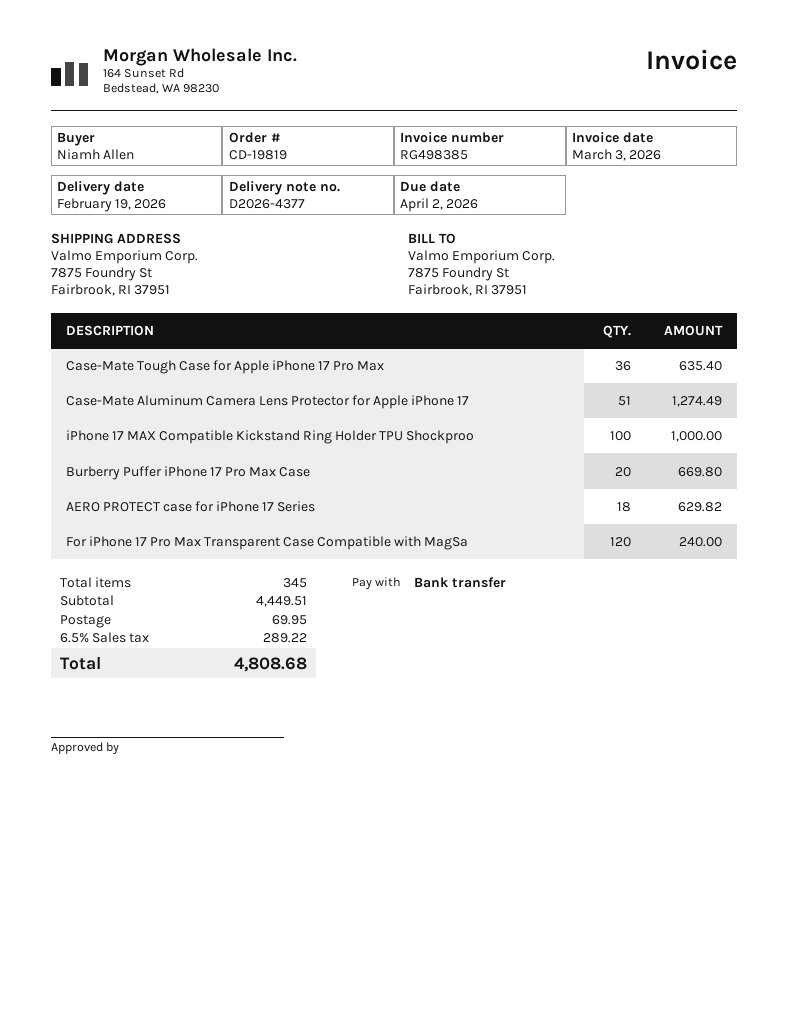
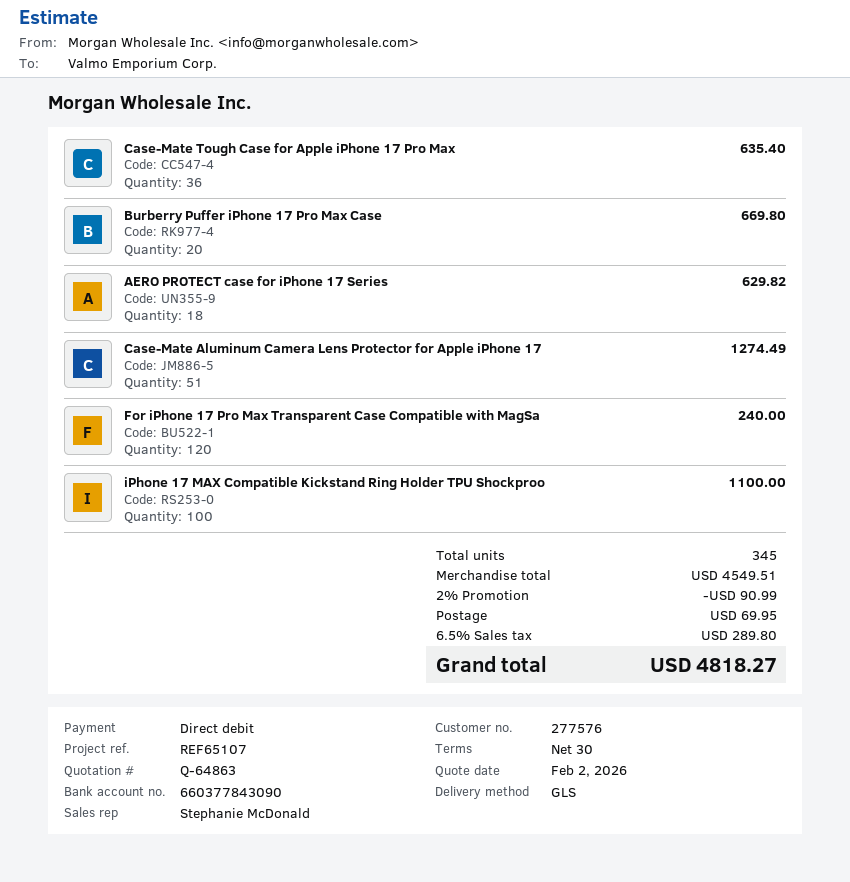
payment method: bank transfer -> direct debit
iPhone 17 MAX Compatible Kickstand Ring Holder TPU Shockproo: 100 for 1000.00 -> 100 for 1100.00
subtotal: 4449.51 -> 4549.51
discount: none -> 2% = 90.99
tax: 6.5% = 289.22 -> 6.5% = 289.80
total: 4808.68 -> 4818.27

